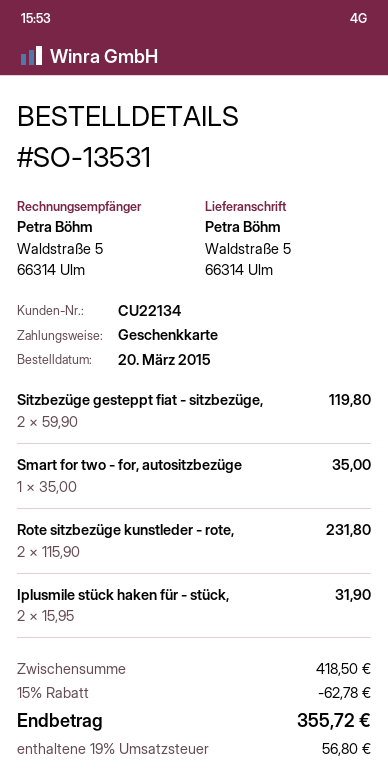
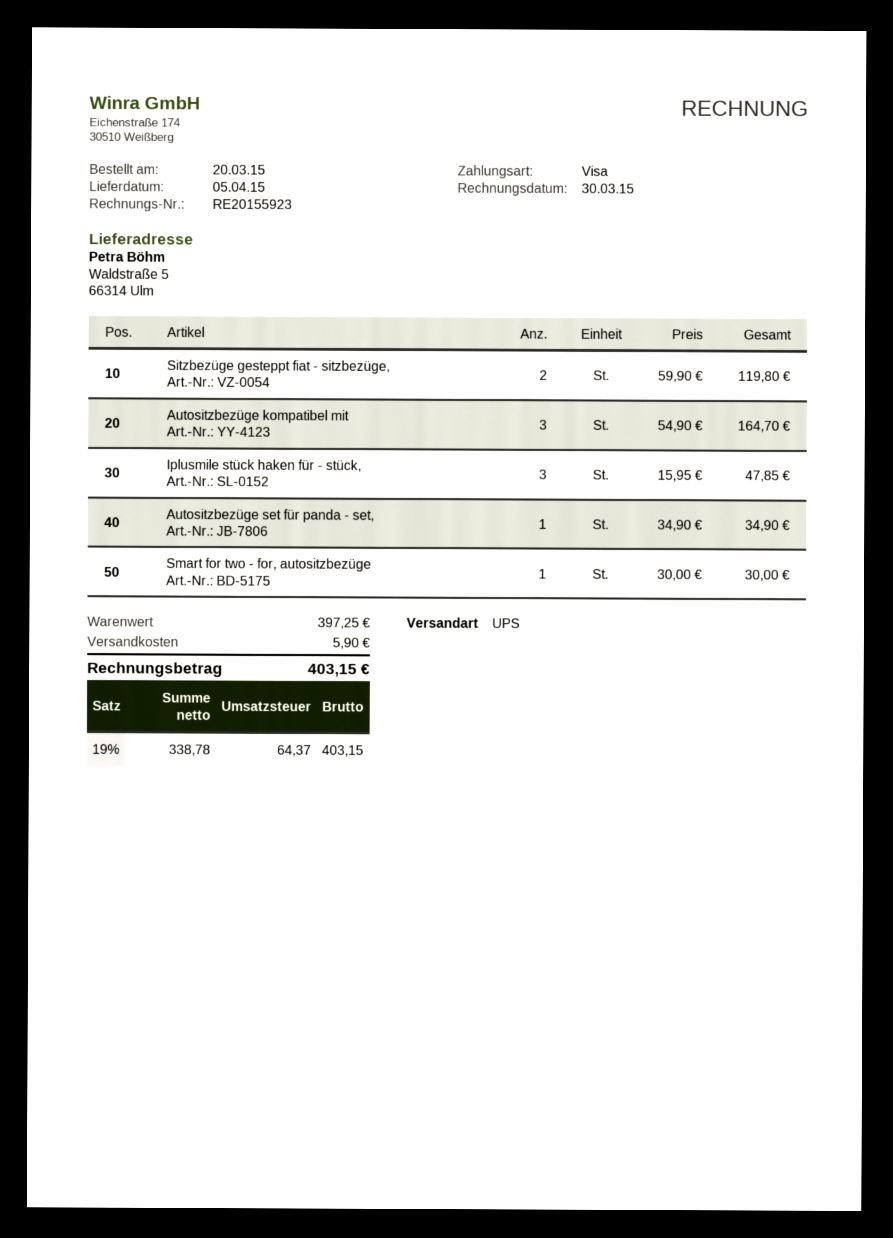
payment method: gift card -> Visa
Smart for two - for, autositzbezüge: 1 x 35.00 = 35.00 -> 1 x 30.00 = 30.00
Rote sitzbezüge kunstleder - rote,: 2 x 115.90 = 231.80 -> none
Iplusmile stück haken für - stück,: 2 x 15.95 = 31.90 -> 3 x 15.95 = 47.85
Autositzbezüge kompatibel mit: none -> 3 x 54.90 = 164.70
Autositzbezüge set für panda - set,: none -> 1 x 34.90 = 34.90
subtotal: 418.50 -> 397.25
discount: 15% = 62.78 -> none
shipping: none -> 5.90
tax: 19% = 56.80 -> 19% = 64.37
total: 355.72 -> 403.15

